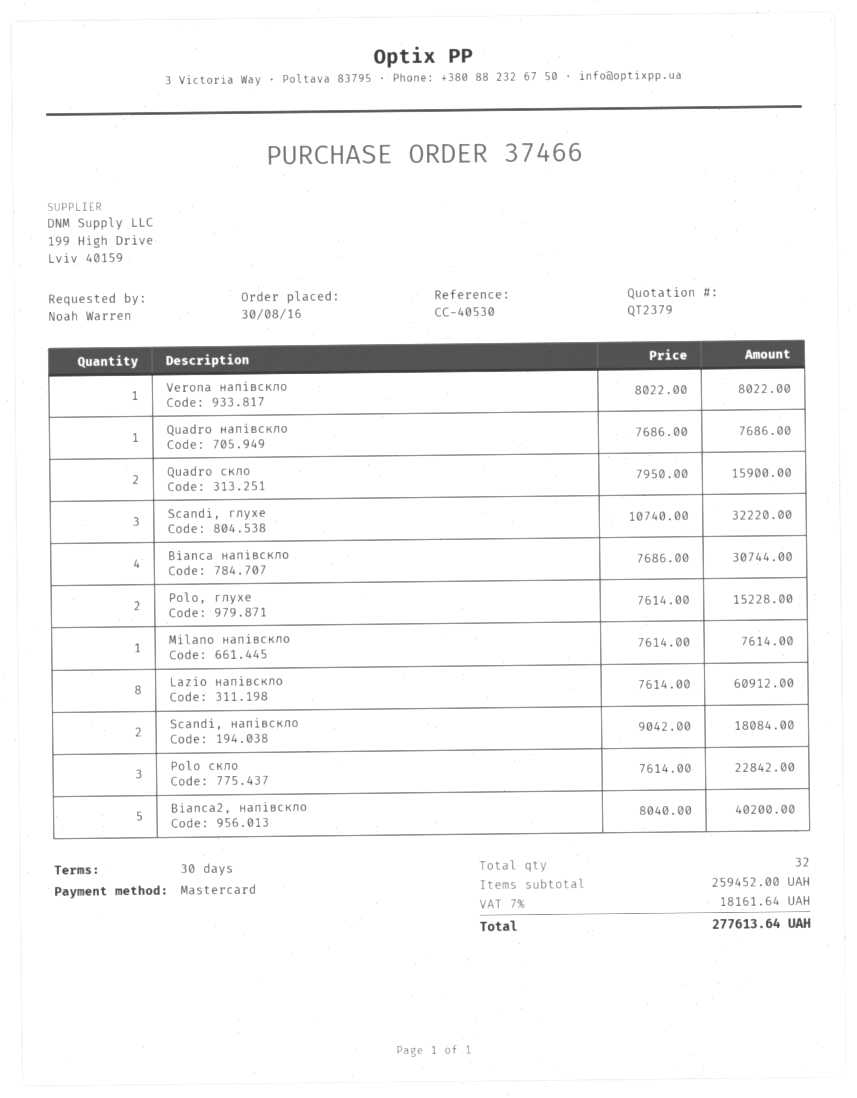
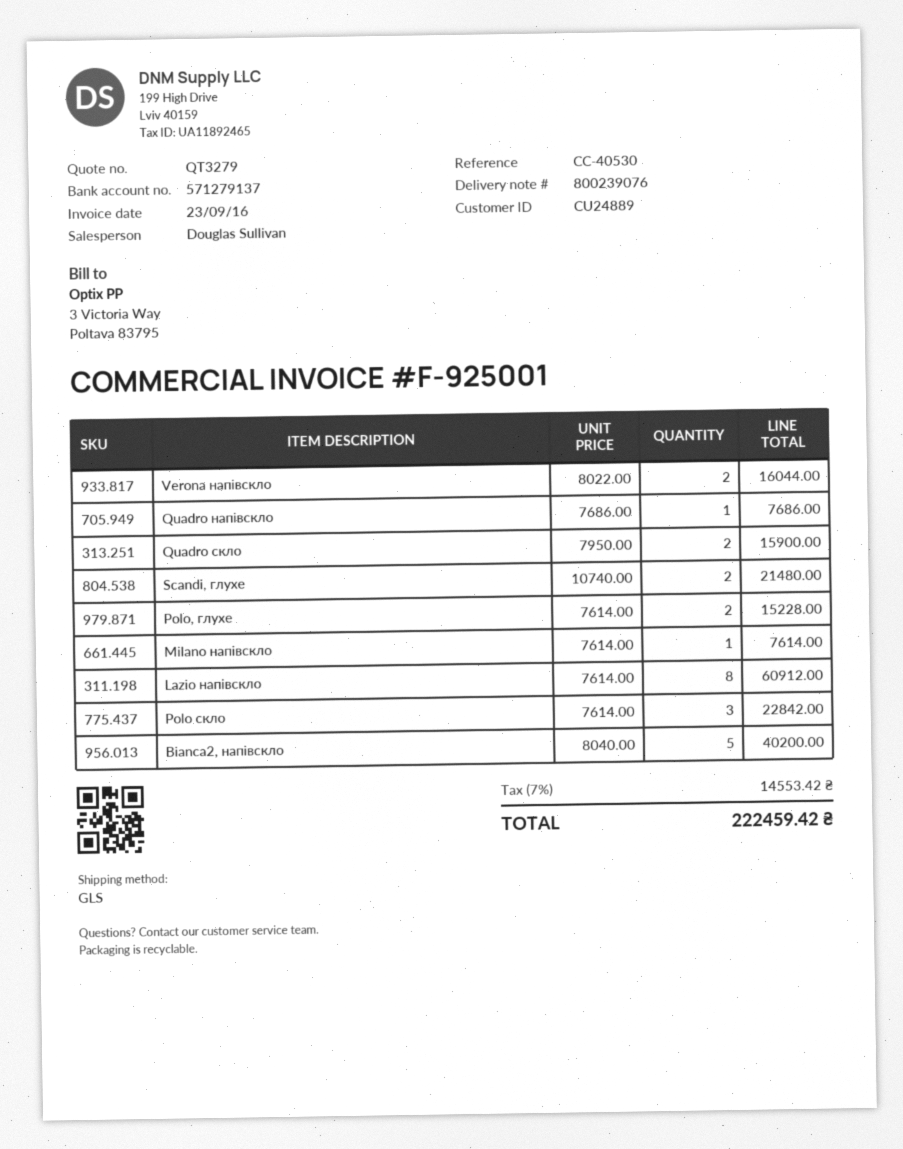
quote number: QT2379 -> QT3279
Verona напівскло: 1 x 8022.00 = 8022.00 -> 2 x 8022.00 = 16044.00
Scandi, глухе: 3 x 10740.00 = 32220.00 -> 2 x 10740.00 = 21480.00
Bianca напівскло: 4 x 7686.00 = 30744.00 -> none
Scandi, напівскло: 2 x 9042.00 = 18084.00 -> none
tax: 7% = 18161.64 -> 7% = 14553.42
total: 277613.64 -> 222459.42

